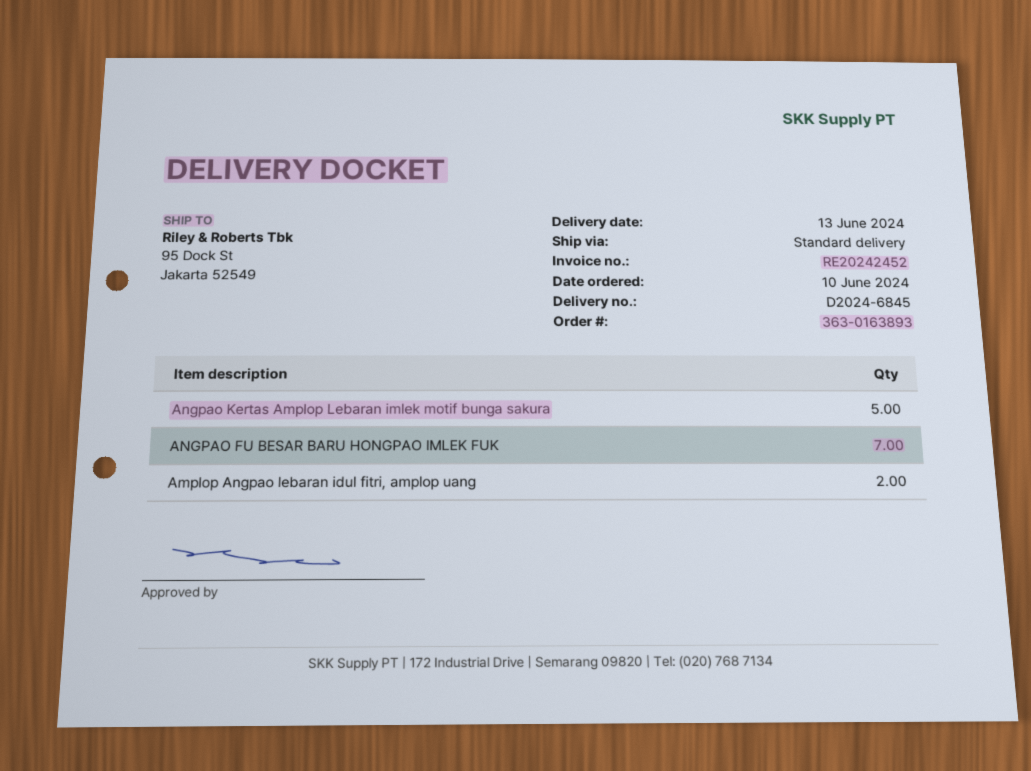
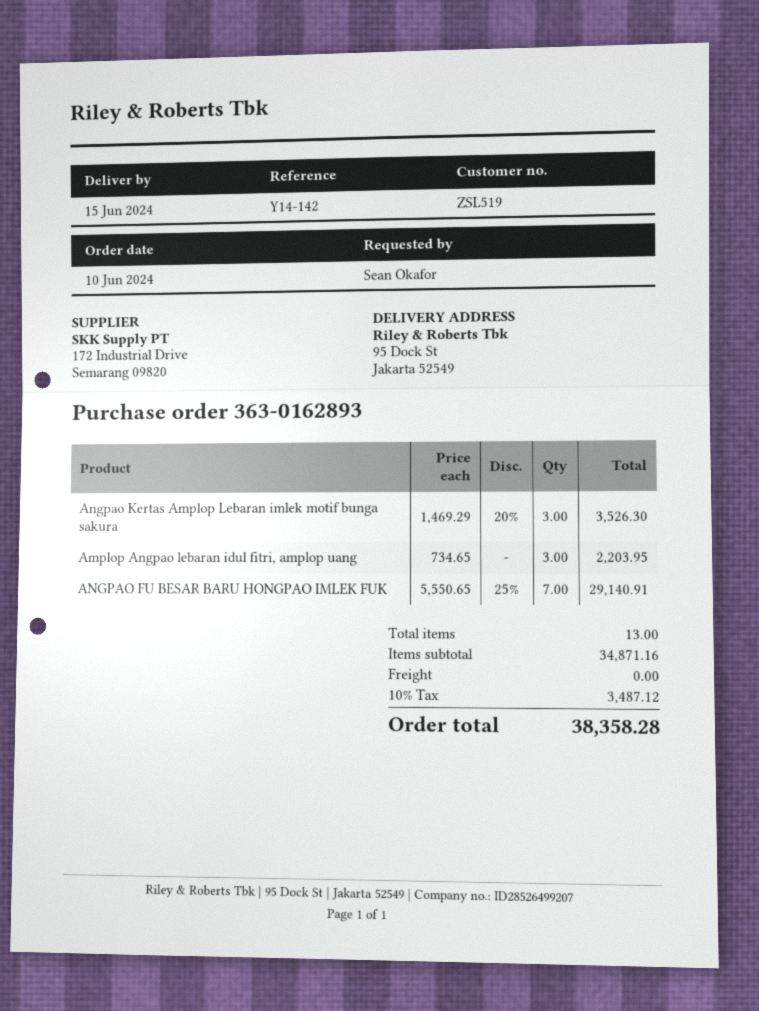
order number: 363-0163893 -> 363-0162893
delivery date: 2024-06-13 -> 2024-06-15
Angpao Kertas Amplop Lebaran imlek motif bunga sakura: 5 -> 3
Amplop Angpao lebaran idul fitri, amplop uang: 2 -> 3

